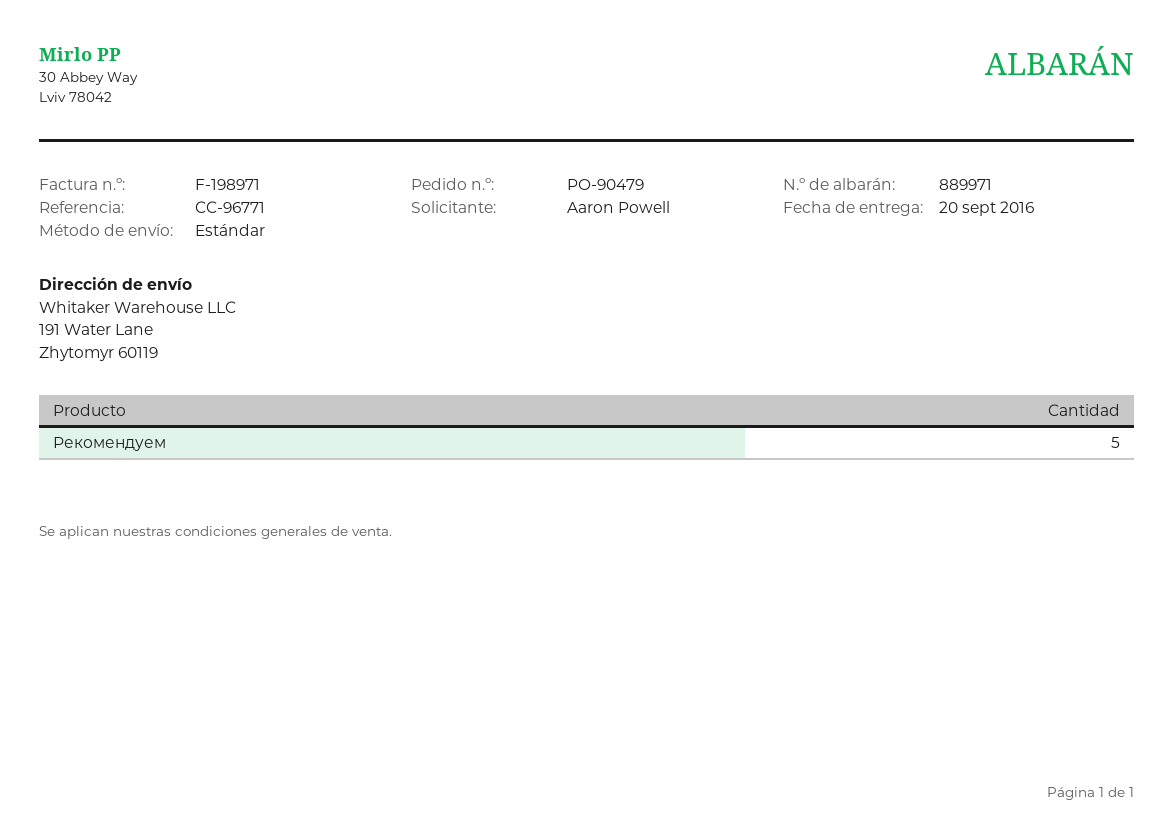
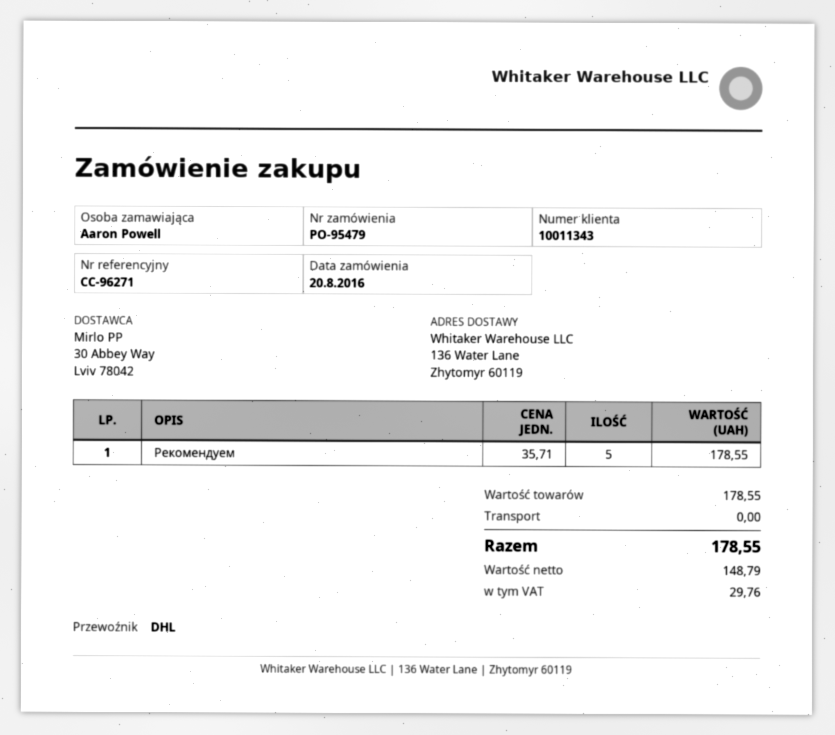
order number: PO-90479 -> PO-95479
reference: CC-96771 -> CC-96271
shipping method: standard -> DHL
ship to: 191 Water Lane, Zhytomyr 60119 -> 136 Water Lane, Zhytomyr 60119

